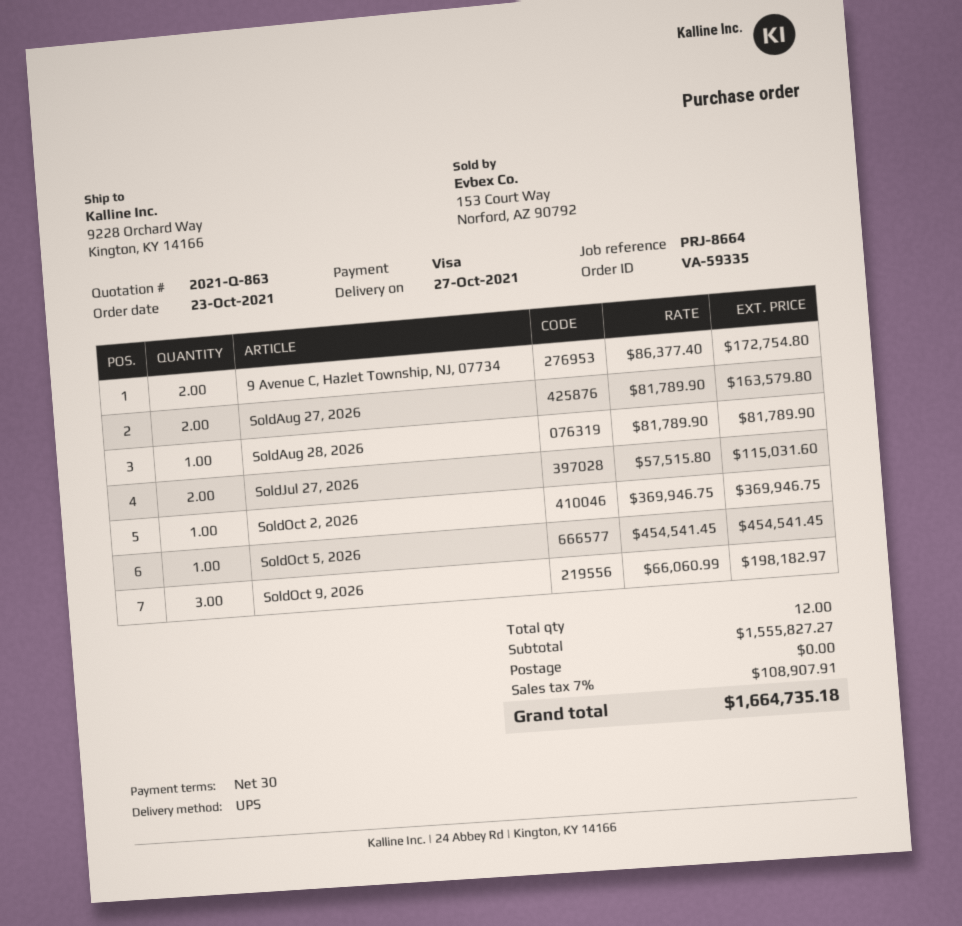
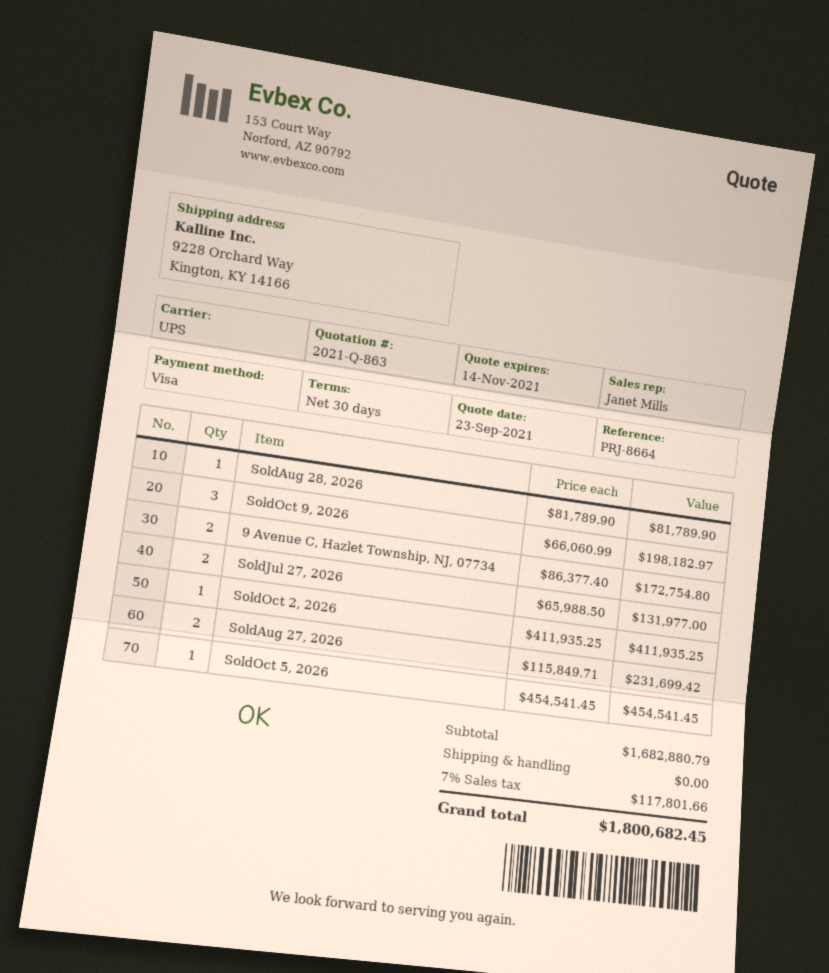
SoldAug 27, 2026: 2 x 81789.90 = 163579.80 -> 2 x 115849.71 = 231699.42
SoldJul 27, 2026: 2 x 57515.80 = 115031.60 -> 2 x 65988.50 = 131977.00
SoldOct 2, 2026: 1 x 369946.75 = 369946.75 -> 1 x 411935.25 = 411935.25
subtotal: 1555827.27 -> 1682880.79
tax: 7% = 108907.91 -> 7% = 117801.66
total: 1664735.18 -> 1800682.45

